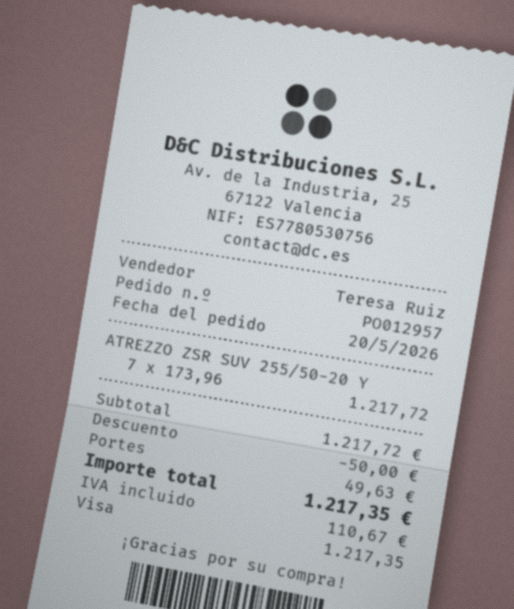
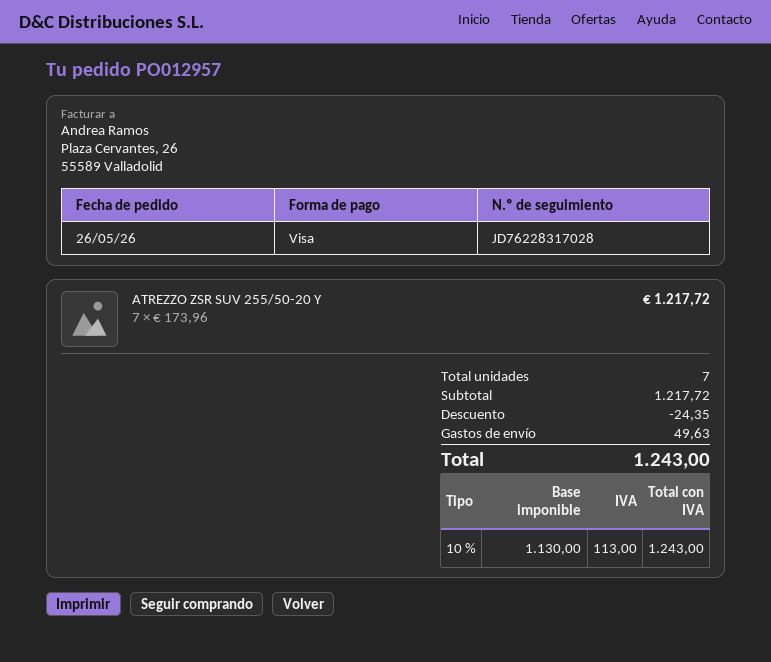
order date: 2026-05-20 -> 2026-05-26
discount: 50.00 -> 24.35
tax: 110.67 -> 113.00
total: 1217.35 -> 1243.00

